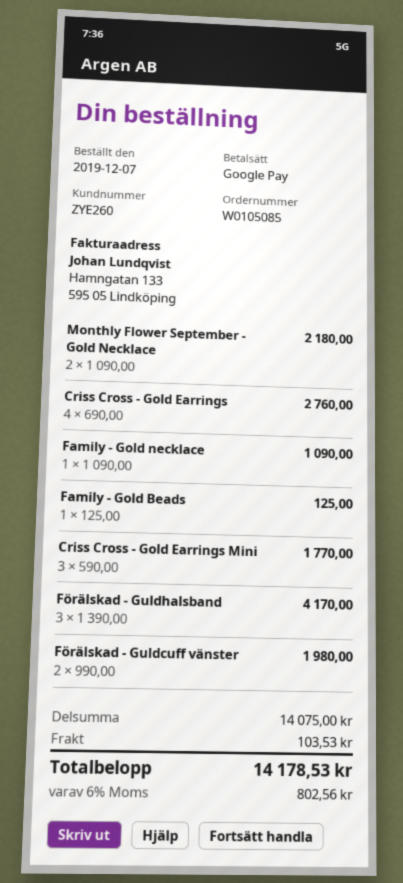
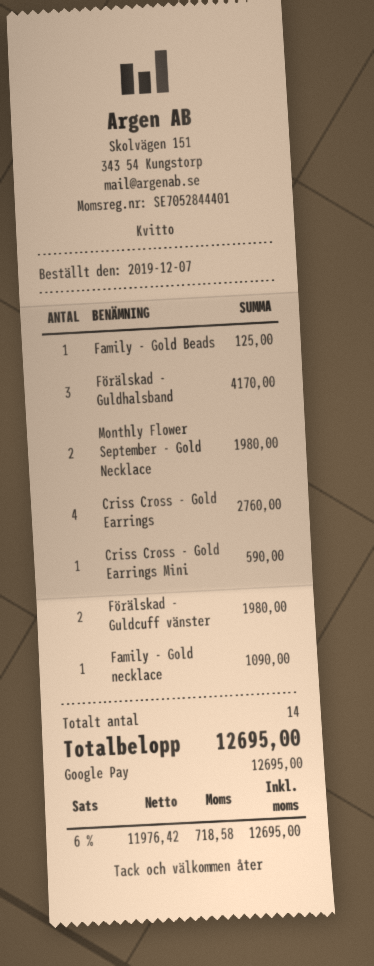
Monthly Flower September - Gold Necklace: 2 for 2180.00 -> 2 for 1980.00
Criss Cross - Gold Earrings Mini: 3 for 1770.00 -> 1 for 590.00
shipping: 103.53 -> none
tax: 6% = 802.56 -> 6% = 718.58
total: 14178.53 -> 12695.00

